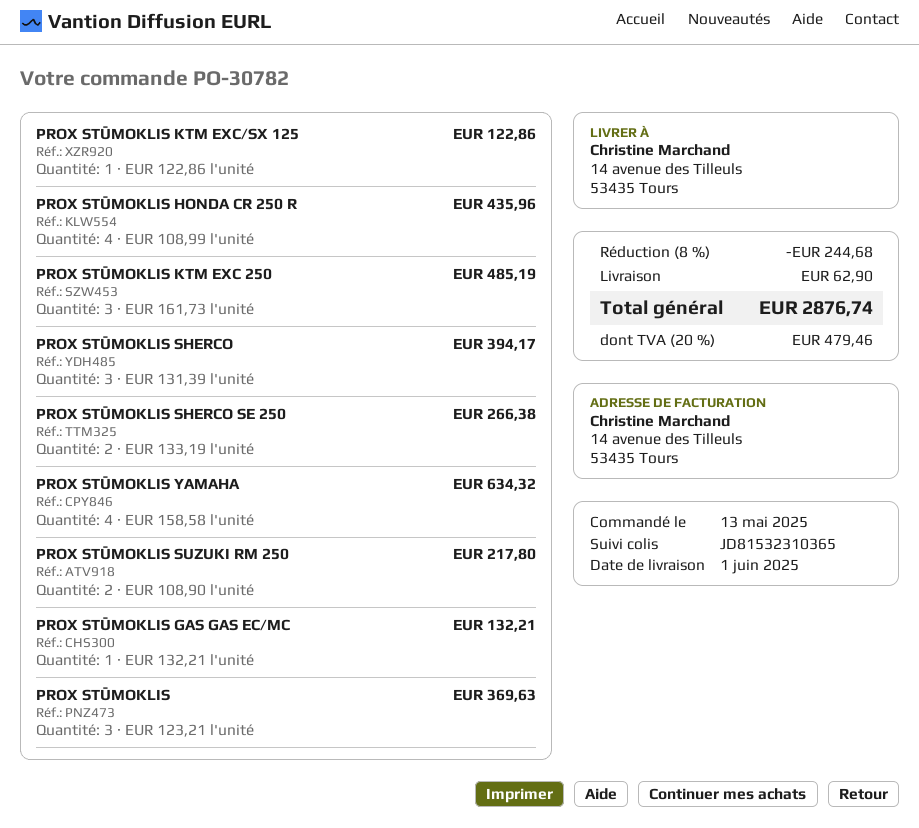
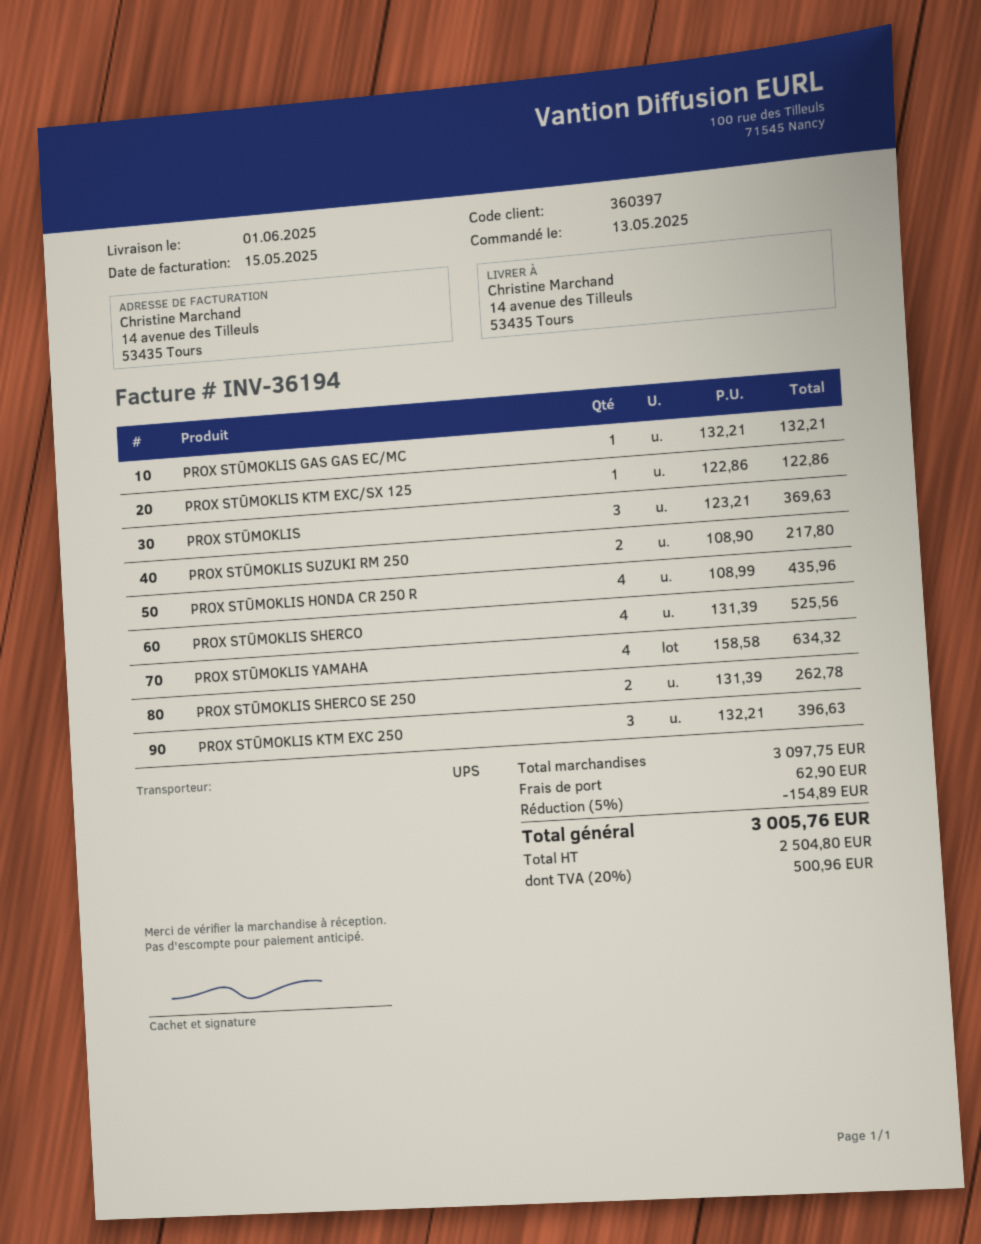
PROX STŪMOKLIS KTM EXC 250: 3 x 161.73 = 485.19 -> 3 x 132.21 = 396.63
PROX STŪMOKLIS SHERCO: 3 x 131.39 = 394.17 -> 4 x 131.39 = 525.56
PROX STŪMOKLIS SHERCO SE 250: 2 x 133.19 = 266.38 -> 2 x 131.39 = 262.78
discount: 8% = 244.68 -> 5% = 154.89
tax: 20% = 479.46 -> 20% = 500.96
total: 2876.74 -> 3005.76

